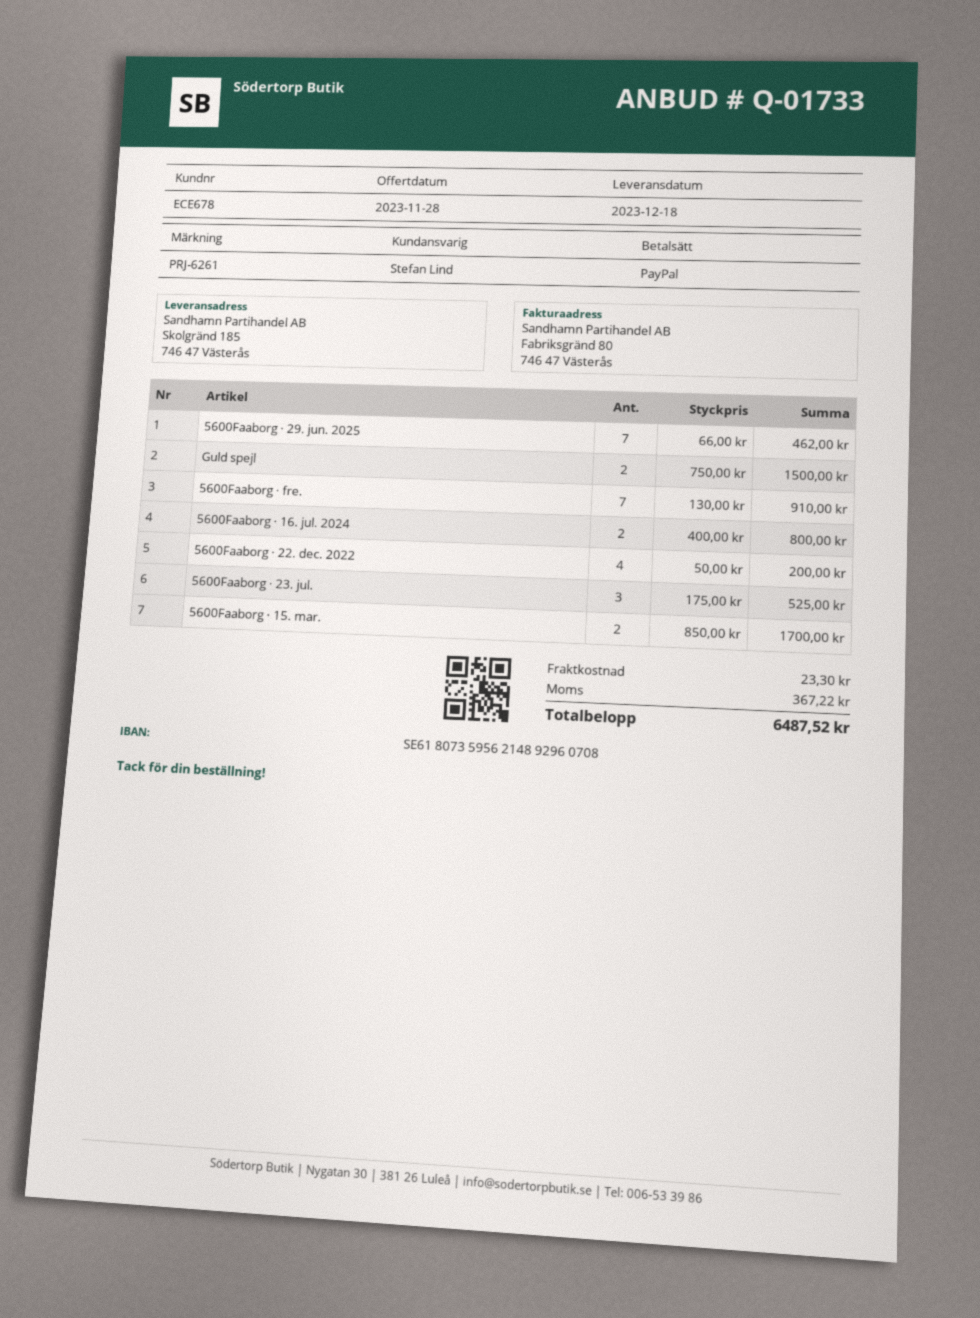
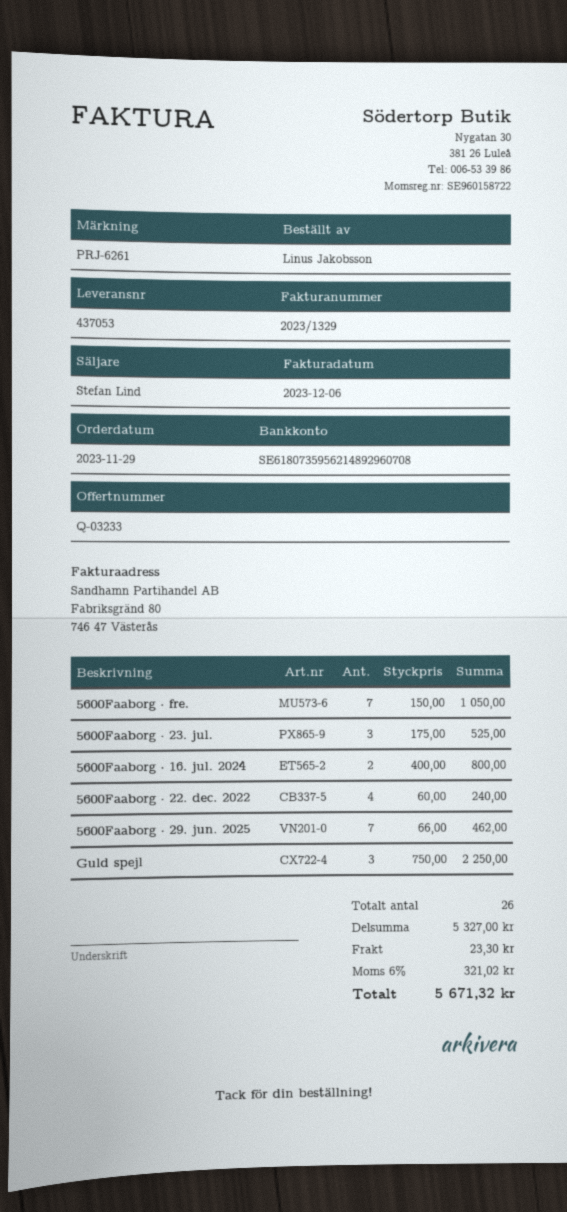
quote number: Q-01733 -> Q-03233
Guld spejl: 2 x 750.00 = 1500.00 -> 3 x 750.00 = 2250.00
5600Faaborg · fre.: 7 x 130.00 = 910.00 -> 7 x 150.00 = 1050.00
5600Faaborg · 22. dec. 2022: 4 x 50.00 = 200.00 -> 4 x 60.00 = 240.00
5600Faaborg · 15. mar.: 2 x 850.00 = 1700.00 -> none
tax: 367.22 -> 321.02
total: 6487.52 -> 5671.32

